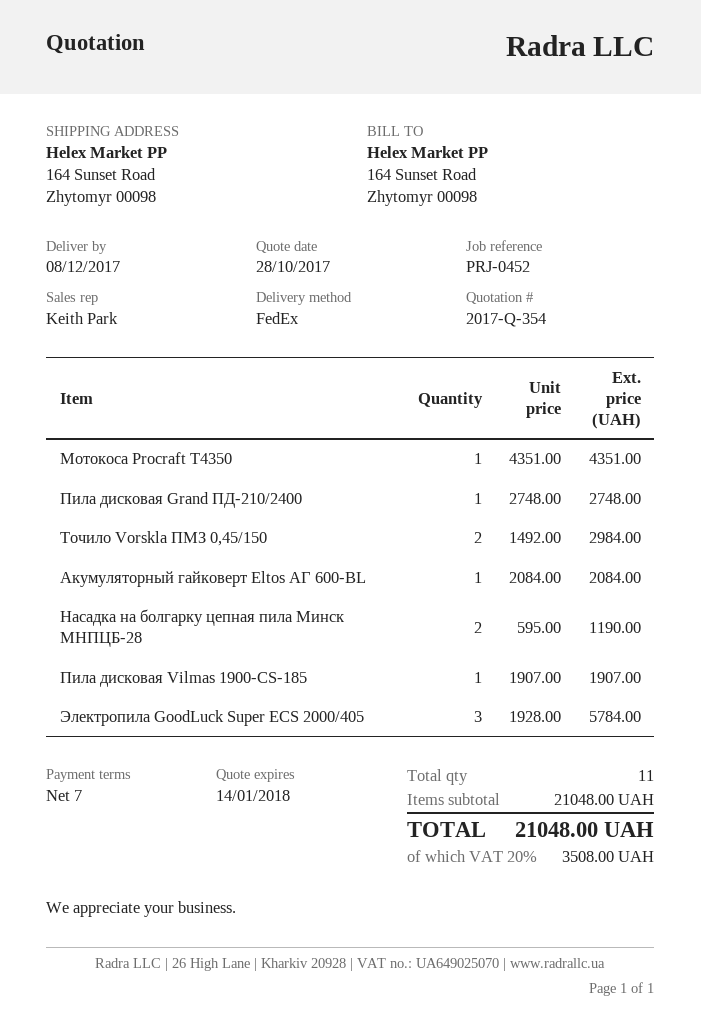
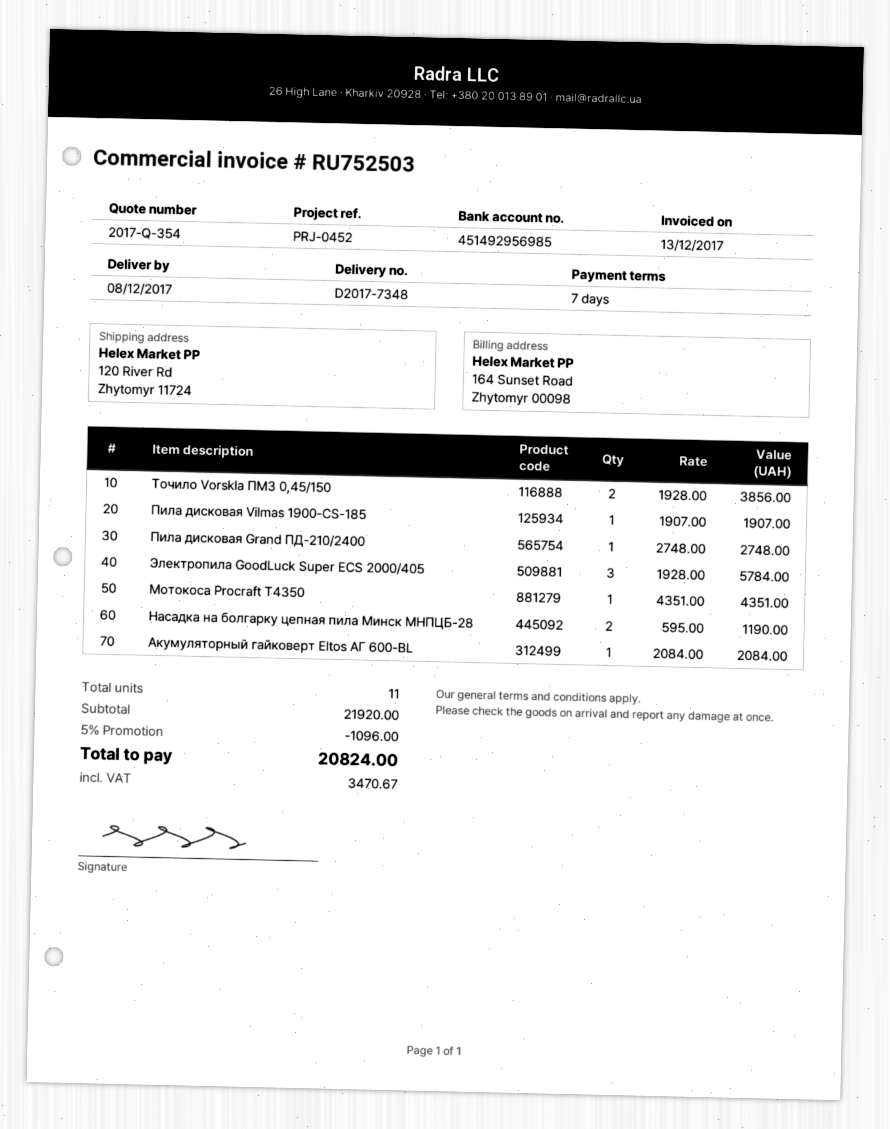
ship to: 164 Sunset Road, Zhytomyr 00098 -> 120 River Rd, Zhytomyr 11724
Точило Vorskla ПМЗ 0,45/150: 2 x 1492.00 = 2984.00 -> 2 x 1928.00 = 3856.00
subtotal: 21048.00 -> 21920.00
discount: none -> 5% = 1096.00
tax: 3508.00 -> 3470.67
total: 21048.00 -> 20824.00

